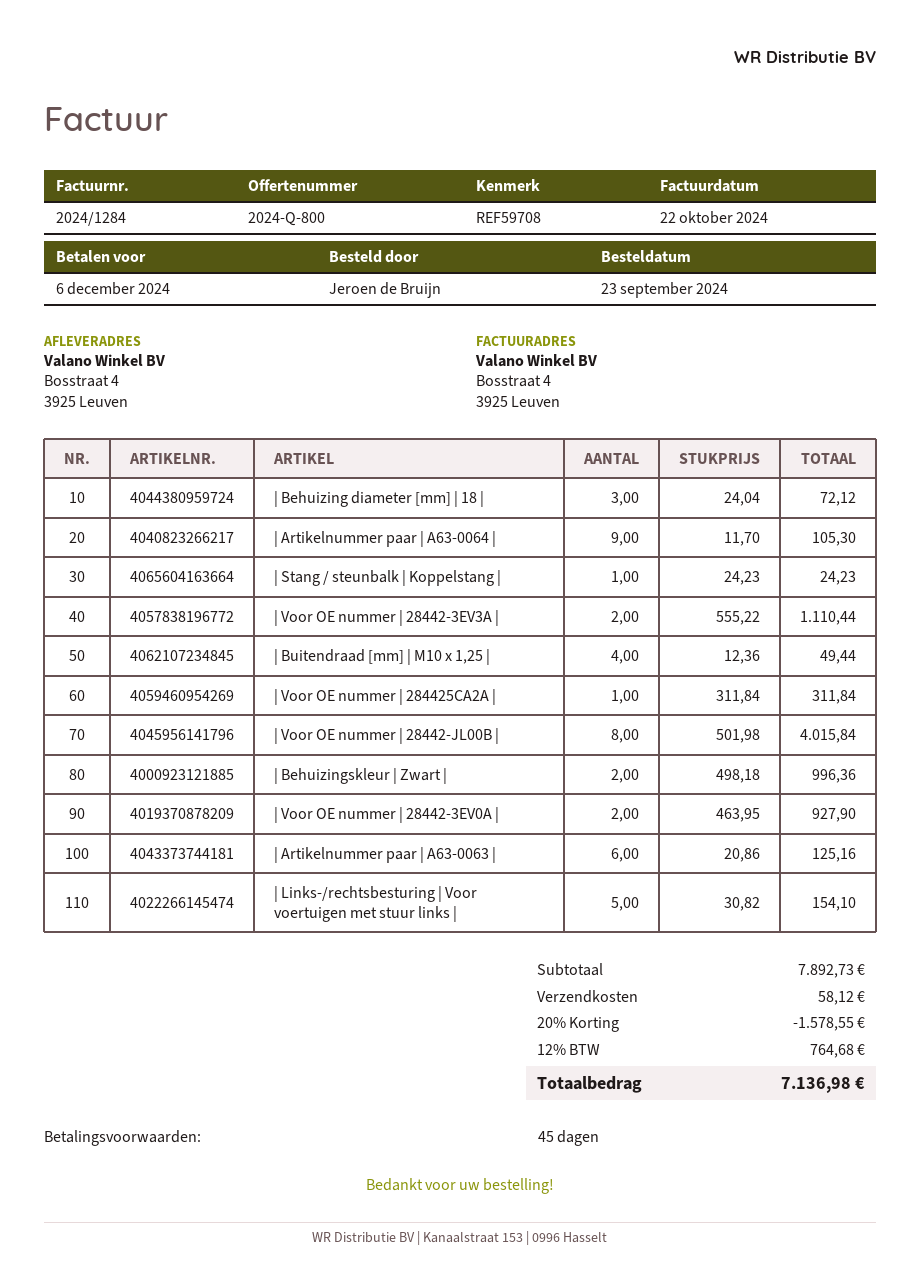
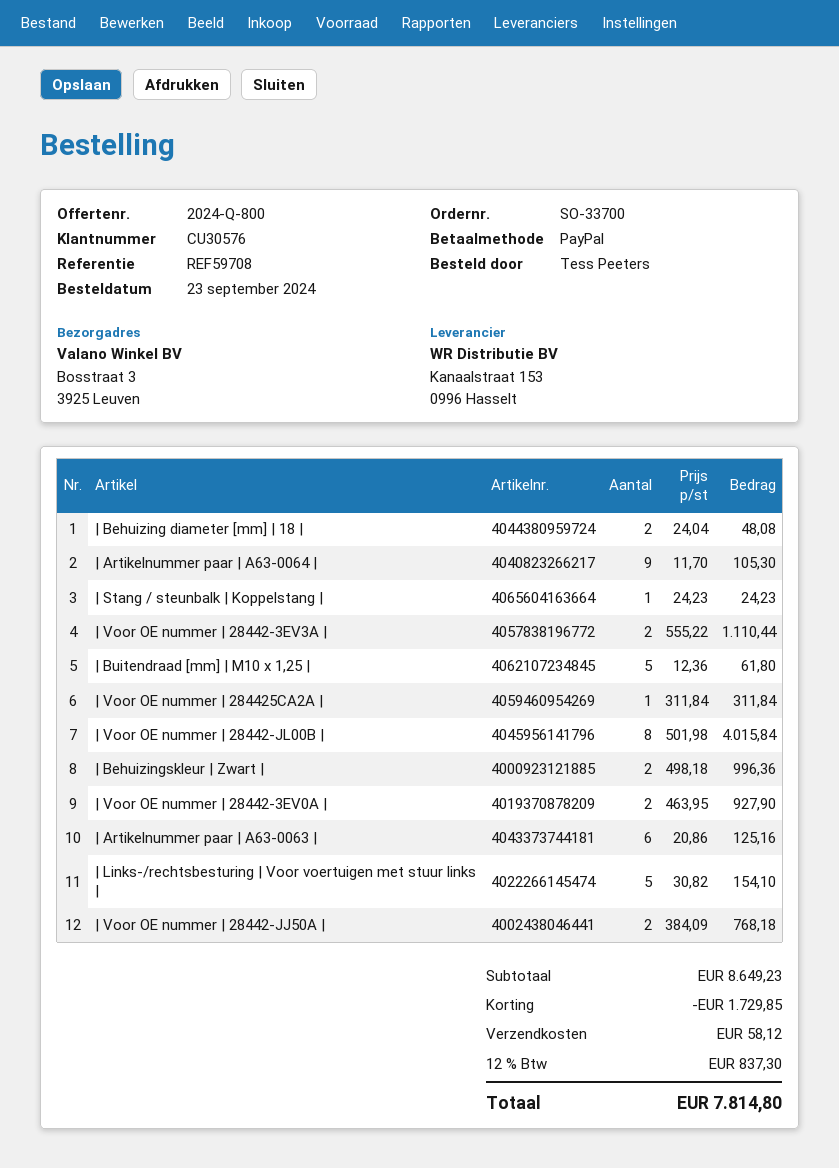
ordered by: Jeroen de Bruijn -> Tess Peeters
ship to: Bosstraat 4, 3925 Leuven -> Bosstraat 3, 3925 Leuven
| Behuizing diameter [mm] | 18 |: 3 x 24.04 = 72.12 -> 2 x 24.04 = 48.08
| Buitendraad [mm] | M10 x 1,25 |: 4 x 12.36 = 49.44 -> 5 x 12.36 = 61.80
| Voor OE nummer | 28442-JJ50A |: none -> 2 x 384.09 = 768.18
subtotal: 7892.73 -> 8649.23
discount: 1578.55 -> 1729.85
tax: 12% = 764.68 -> 12% = 837.30
total: 7136.98 -> 7814.80

